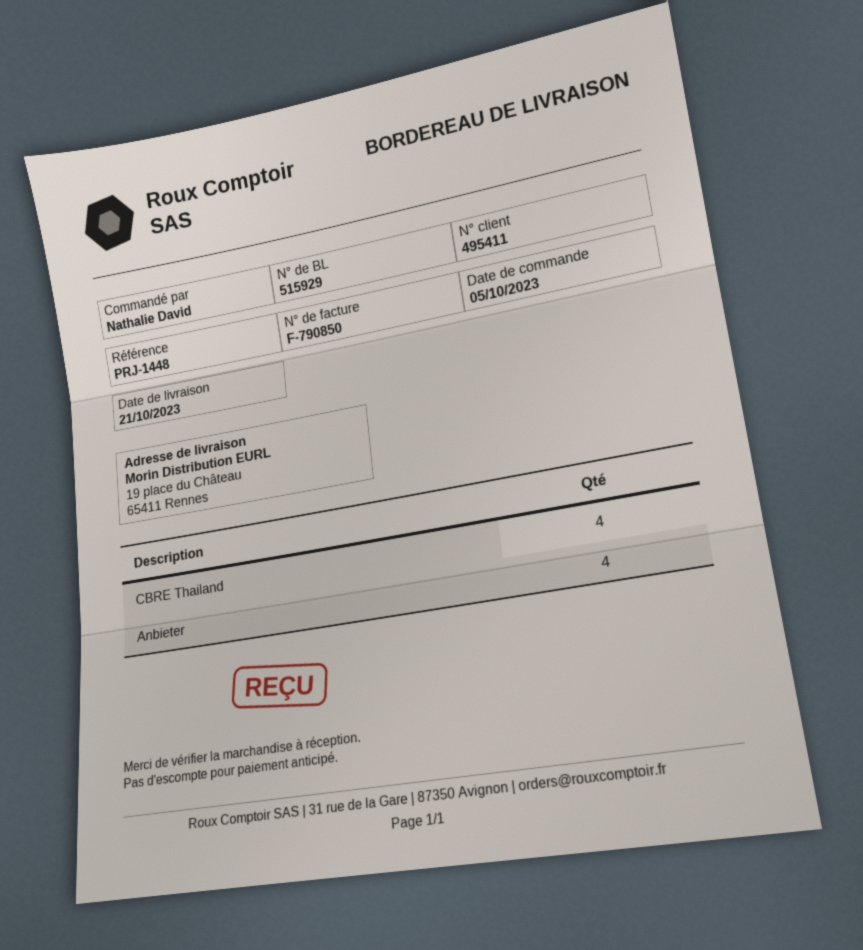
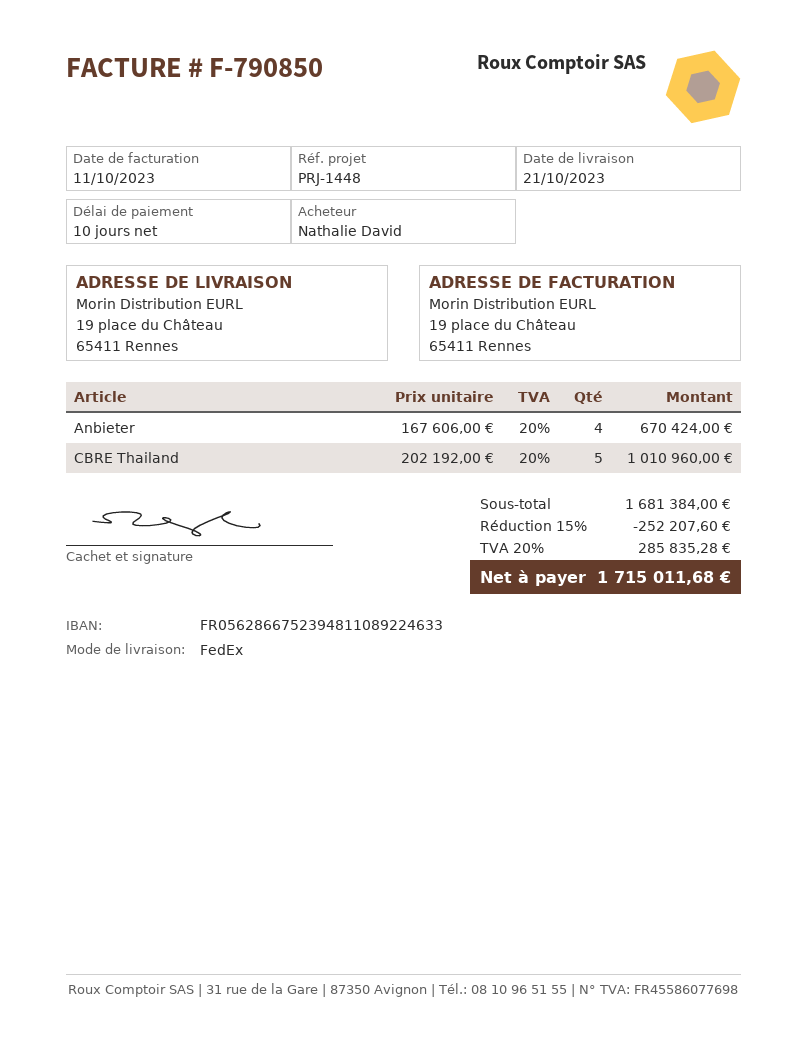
CBRE Thailand: 4 -> 5

